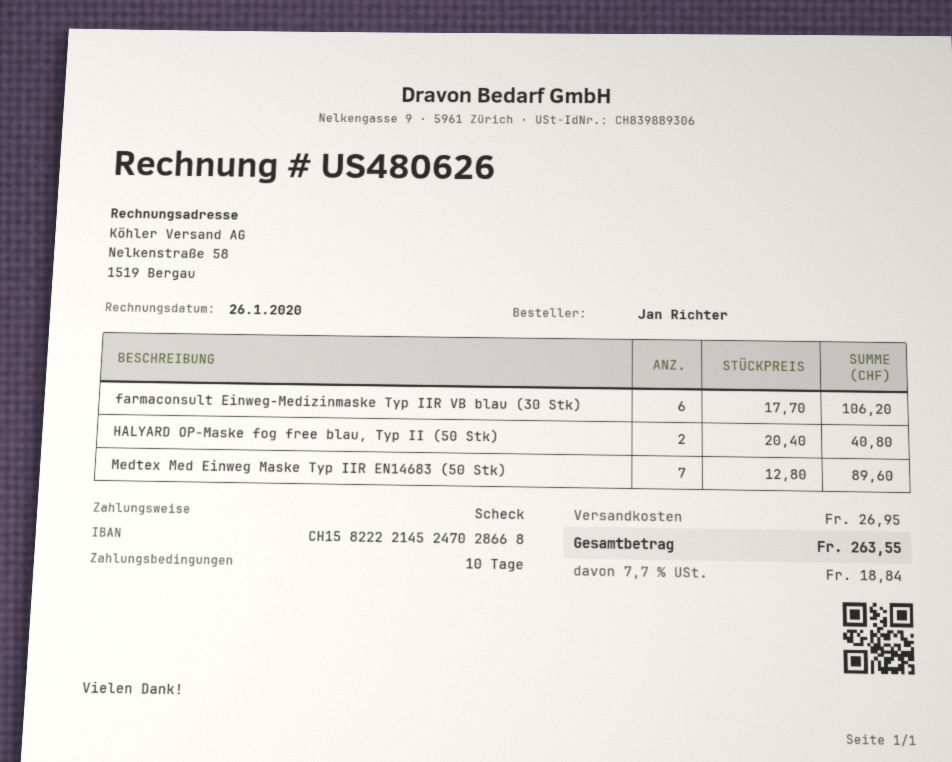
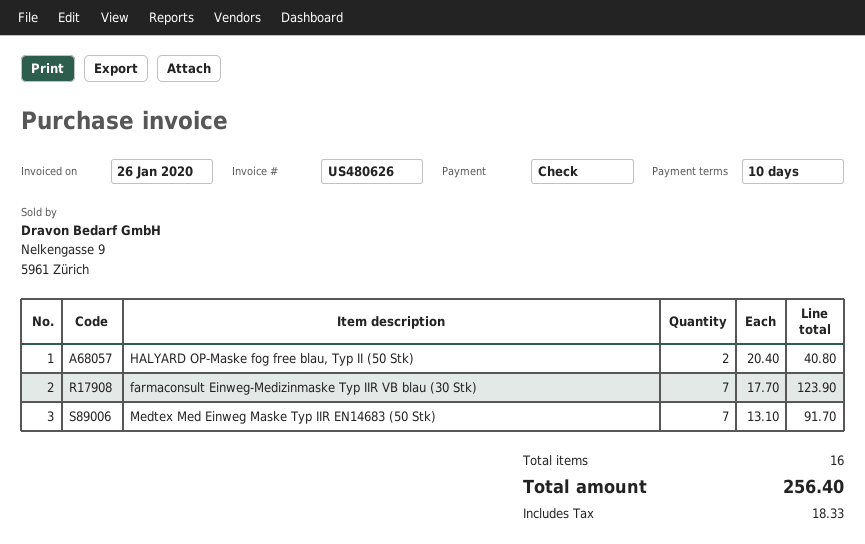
farmaconsult Einweg-Medizinmaske Typ IIR VB blau (30 Stk): 6 x 17.70 = 106.20 -> 7 x 17.70 = 123.90
Medtex Med Einweg Maske Typ IIR EN14683 (50 Stk): 7 x 12.80 = 89.60 -> 7 x 13.10 = 91.70
shipping: 26.95 -> none
tax: 18.84 -> 18.33
total: 263.55 -> 256.40

